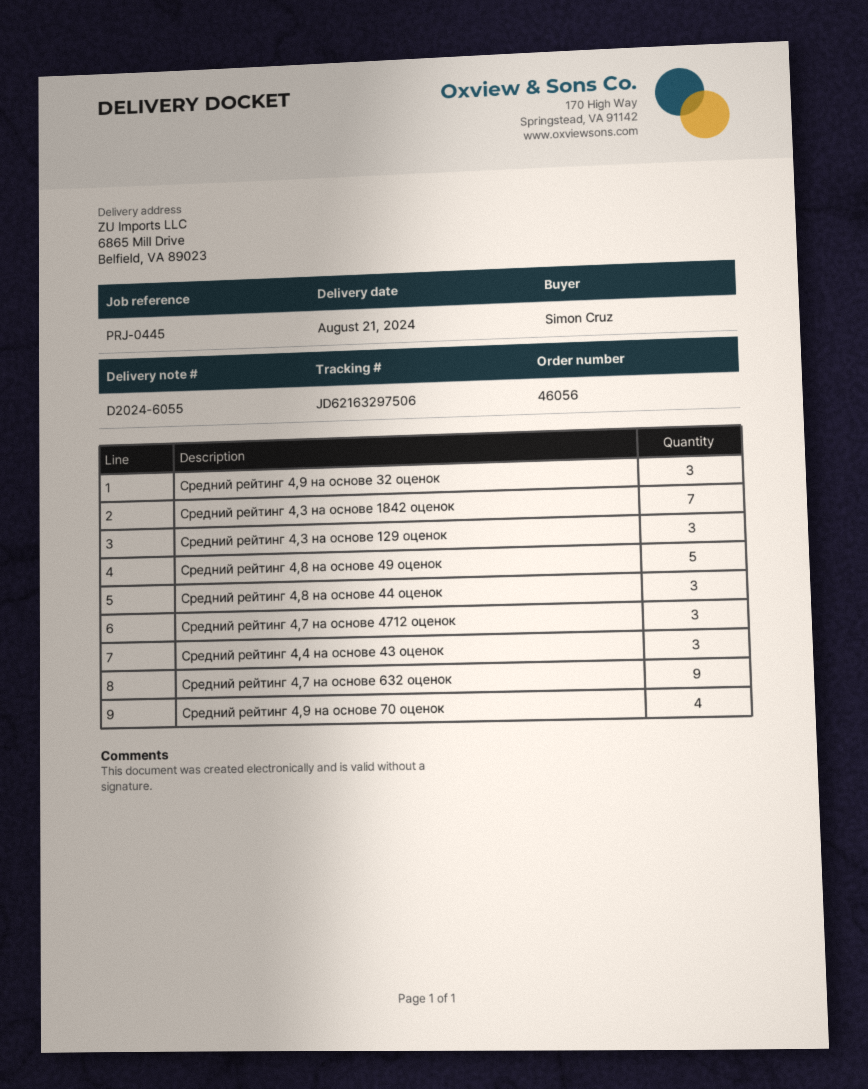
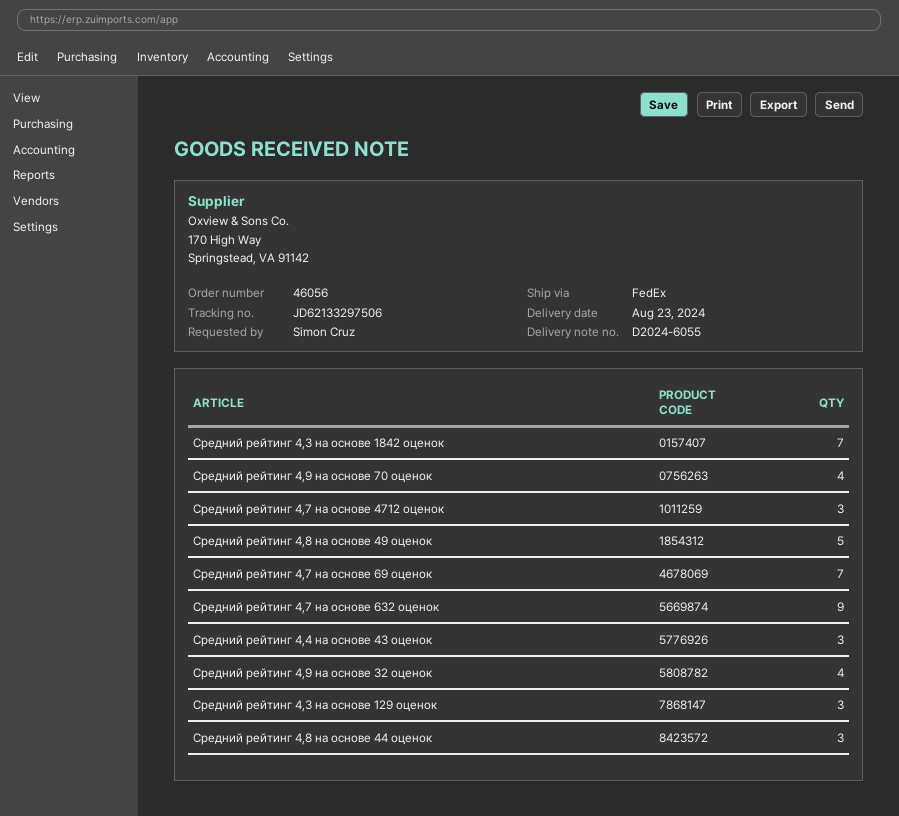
delivery date: 2024-08-21 -> 2024-08-23
tracking number: JD62163297506 -> JD62133297506
Средний рейтинг 4,9 на основе 32 оценок: 3 -> 4
Средний рейтинг 4,7 на основе 69 оценок: none -> 7

